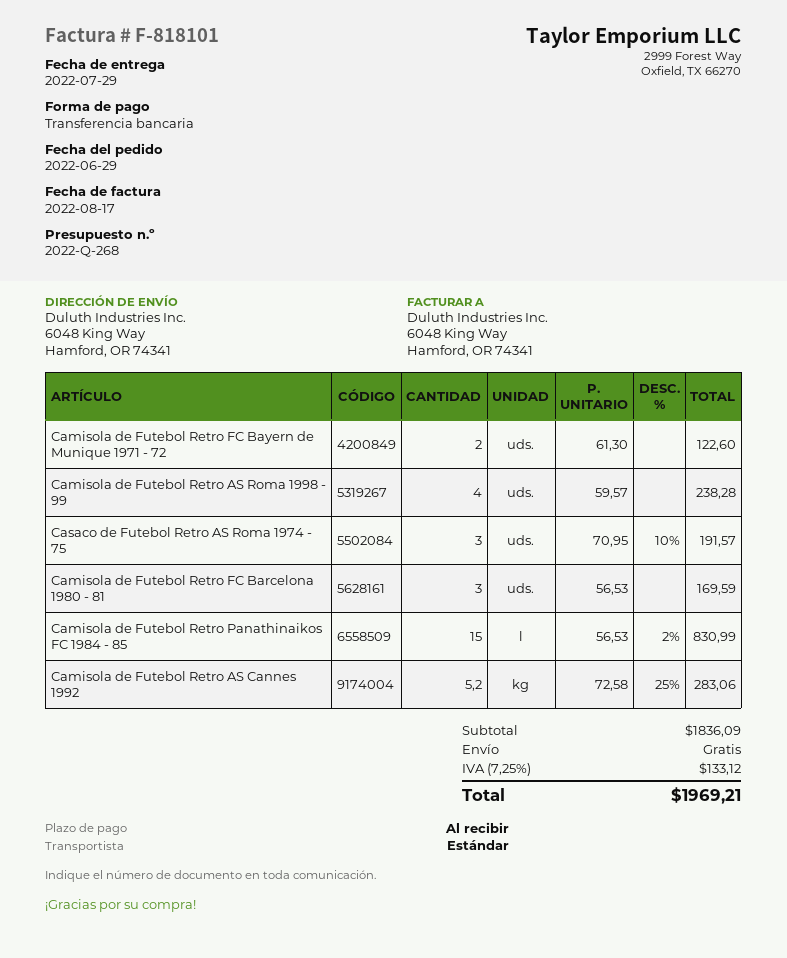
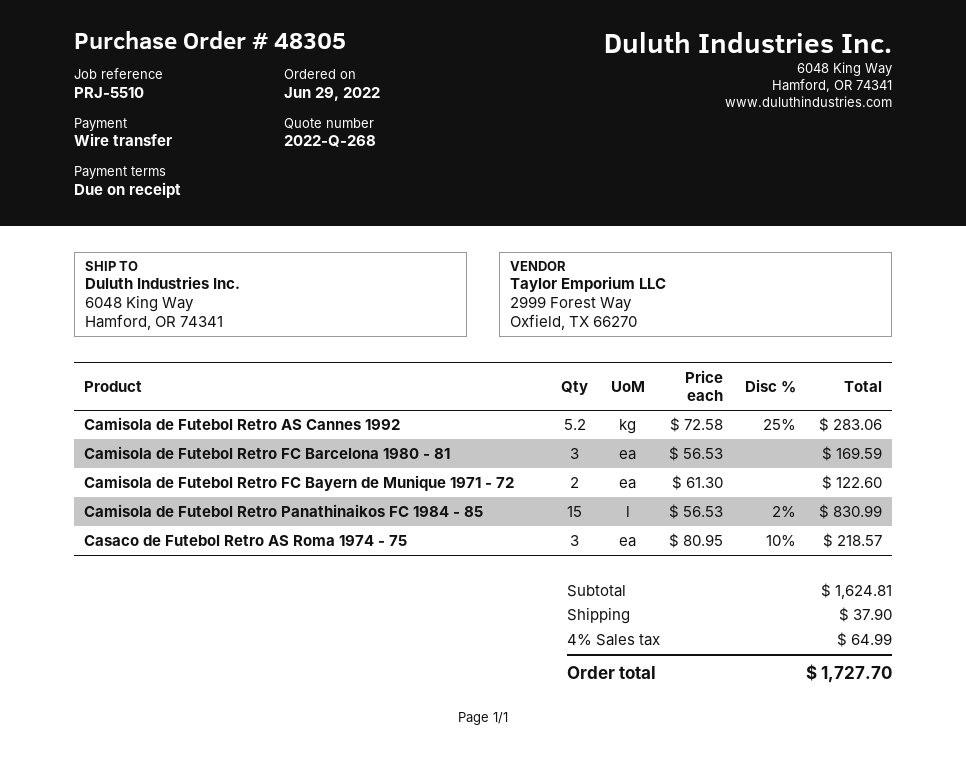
Camisola de Futebol Retro AS Roma 1998 - 99: 4 x 59.57 = 238.28 -> none
Casaco de Futebol Retro AS Roma 1974 - 75: 3 x 70.95 - 10% = 191.57 -> 3 x 80.95 - 10% = 218.57
subtotal: 1836.09 -> 1624.81
shipping: 0.00 -> 37.90
tax: 7.25% = 133.12 -> 4% = 64.99
total: 1969.21 -> 1727.70

